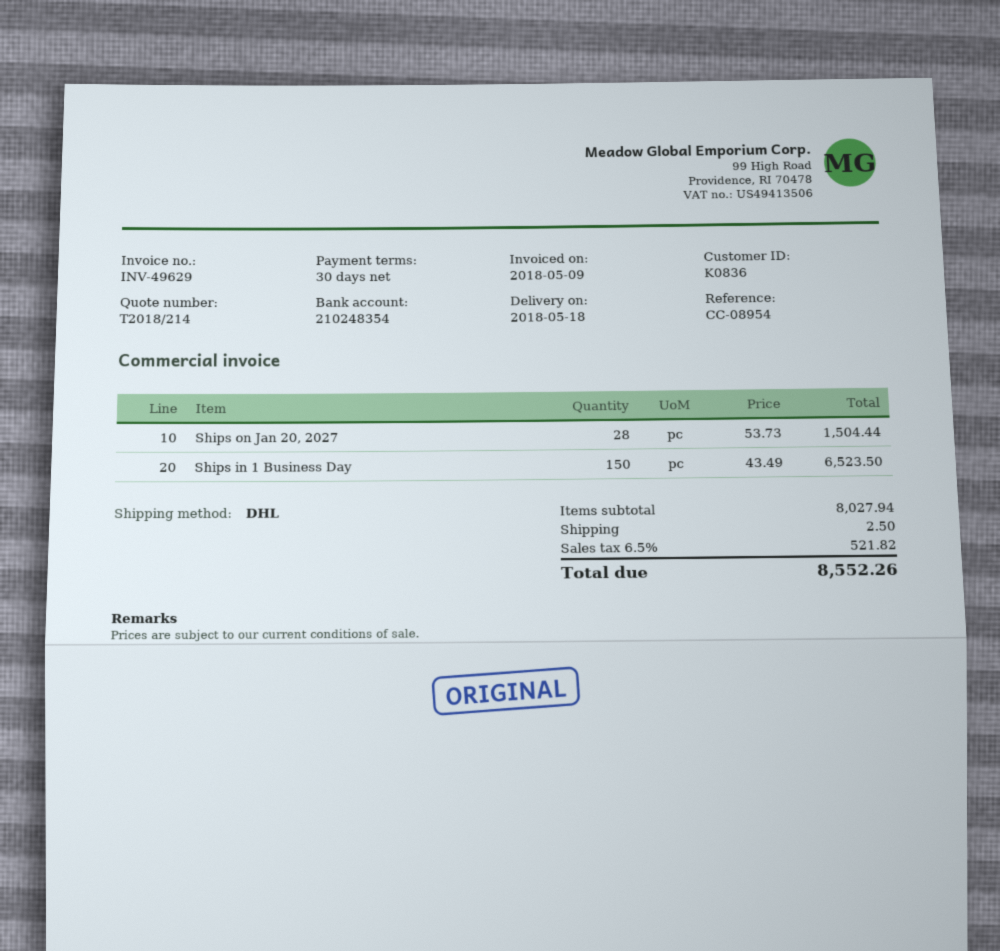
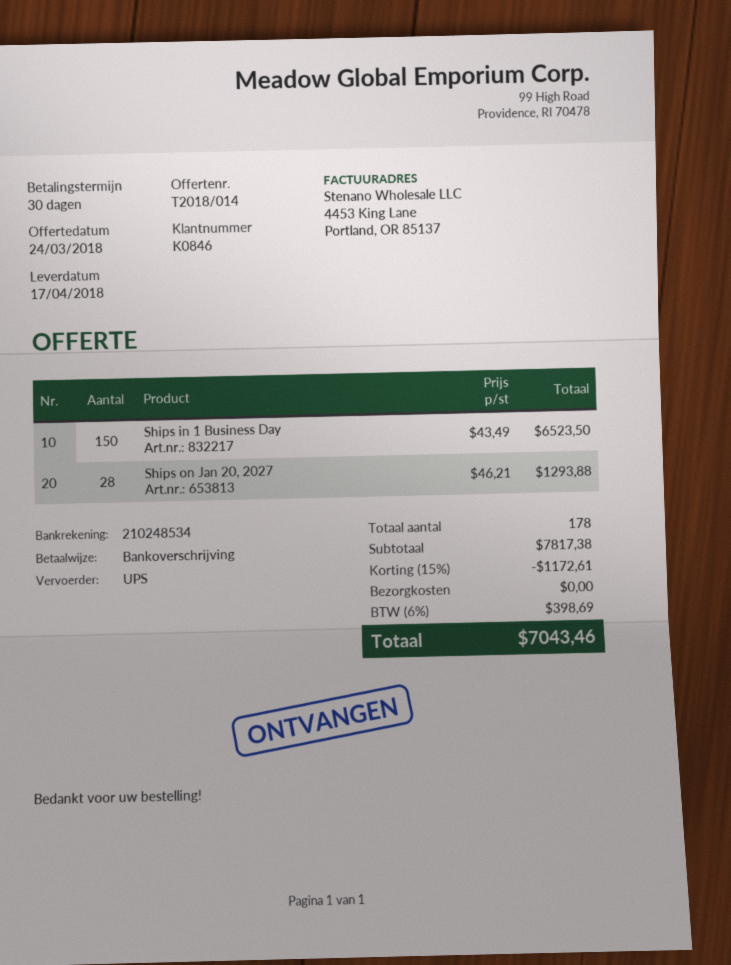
quote number: T2018/214 -> T2018/014
delivery date: 2018-05-18 -> 2018-04-17
customer number: K0836 -> K0846
bank account: 210248354 -> 210248534
shipping method: DHL -> UPS
Ships on Jan 20, 2027: 28 x 53.73 = 1504.44 -> 28 x 46.21 = 1293.88
subtotal: 8027.94 -> 7817.38
discount: none -> 15% = 1172.61
shipping: 2.50 -> 0.00
tax: 6.5% = 521.82 -> 6% = 398.69
total: 8552.26 -> 7043.46

